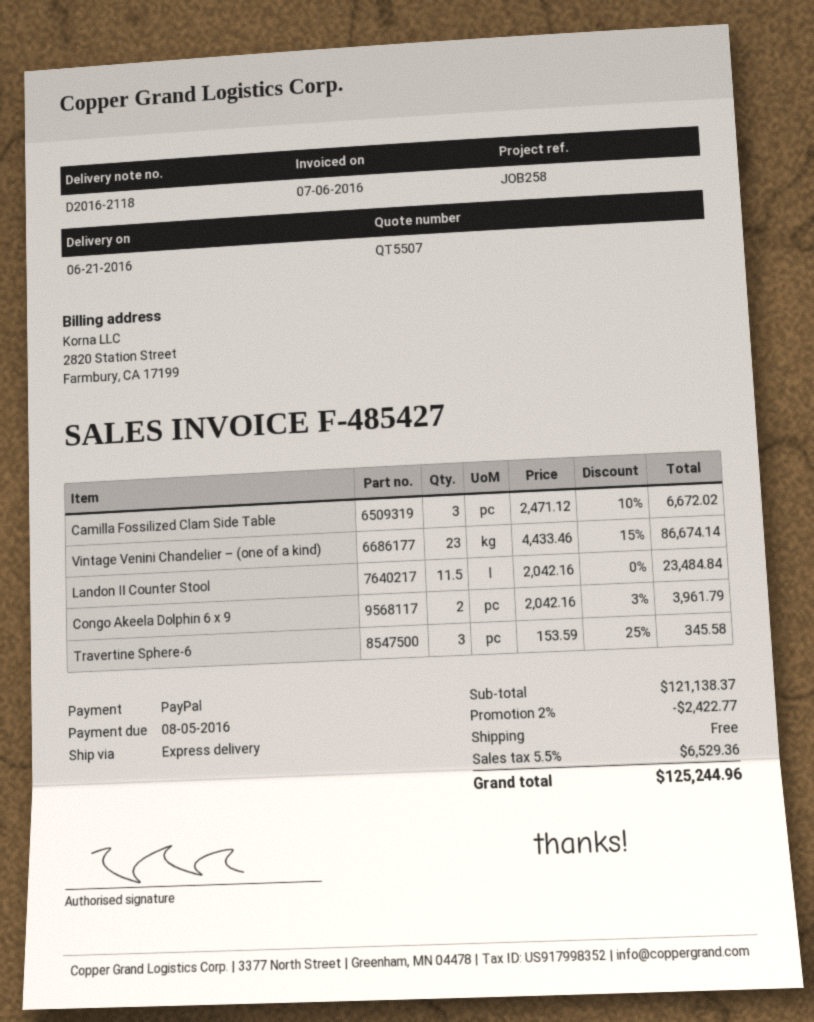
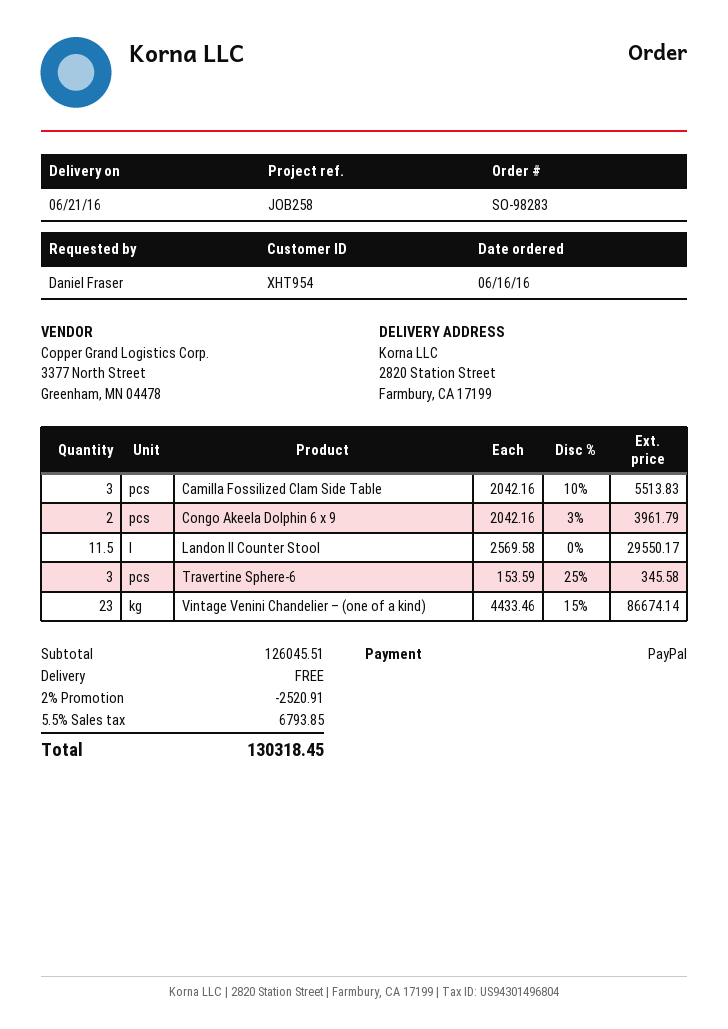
Camilla Fossilized Clam Side Table: 3 x 2471.12 - 10% = 6672.02 -> 3 x 2042.16 - 10% = 5513.83
Landon II Counter Stool: 11.5 x 2042.16 = 23484.84 -> 11.5 x 2569.58 = 29550.17
subtotal: 121138.37 -> 126045.51
discount: 2% = 2422.77 -> 2% = 2520.91
tax: 5.5% = 6529.36 -> 5.5% = 6793.85
total: 125244.96 -> 130318.45

